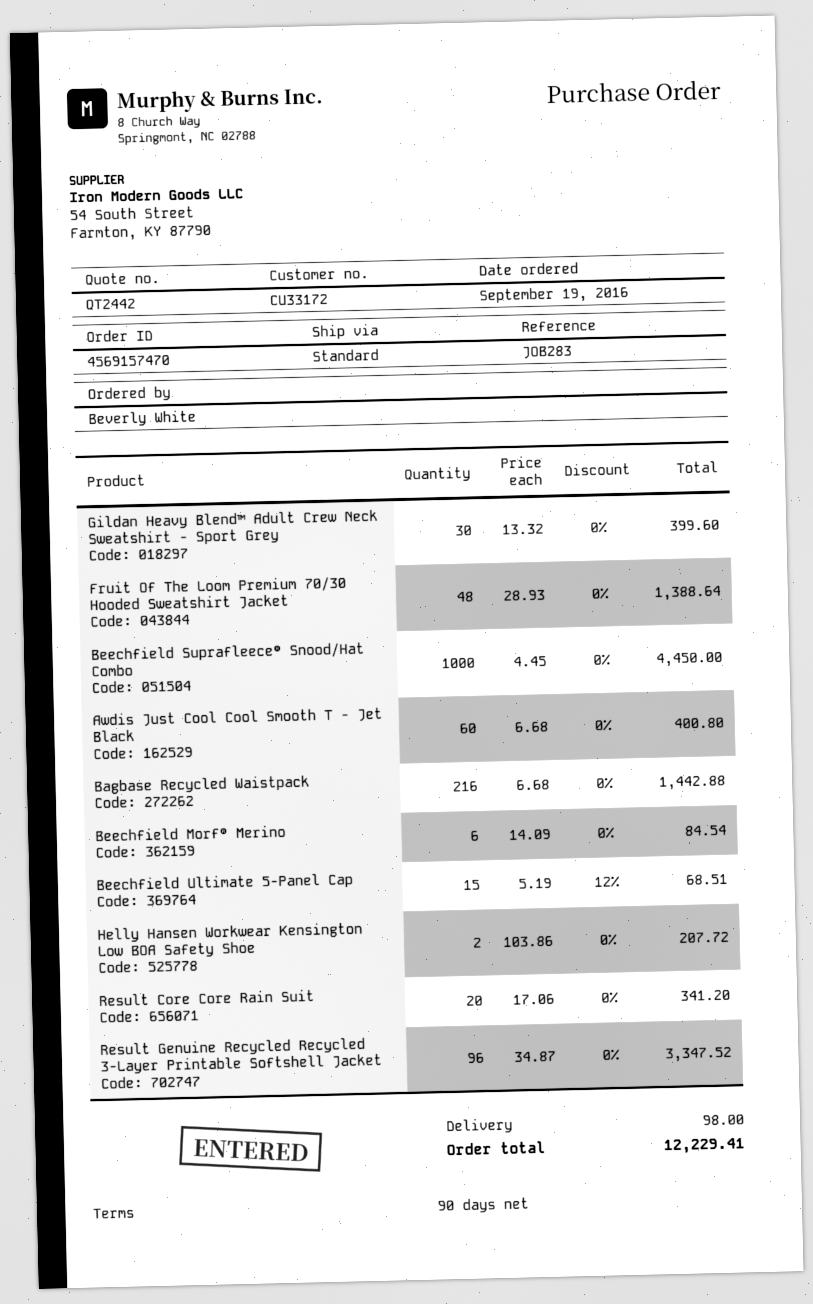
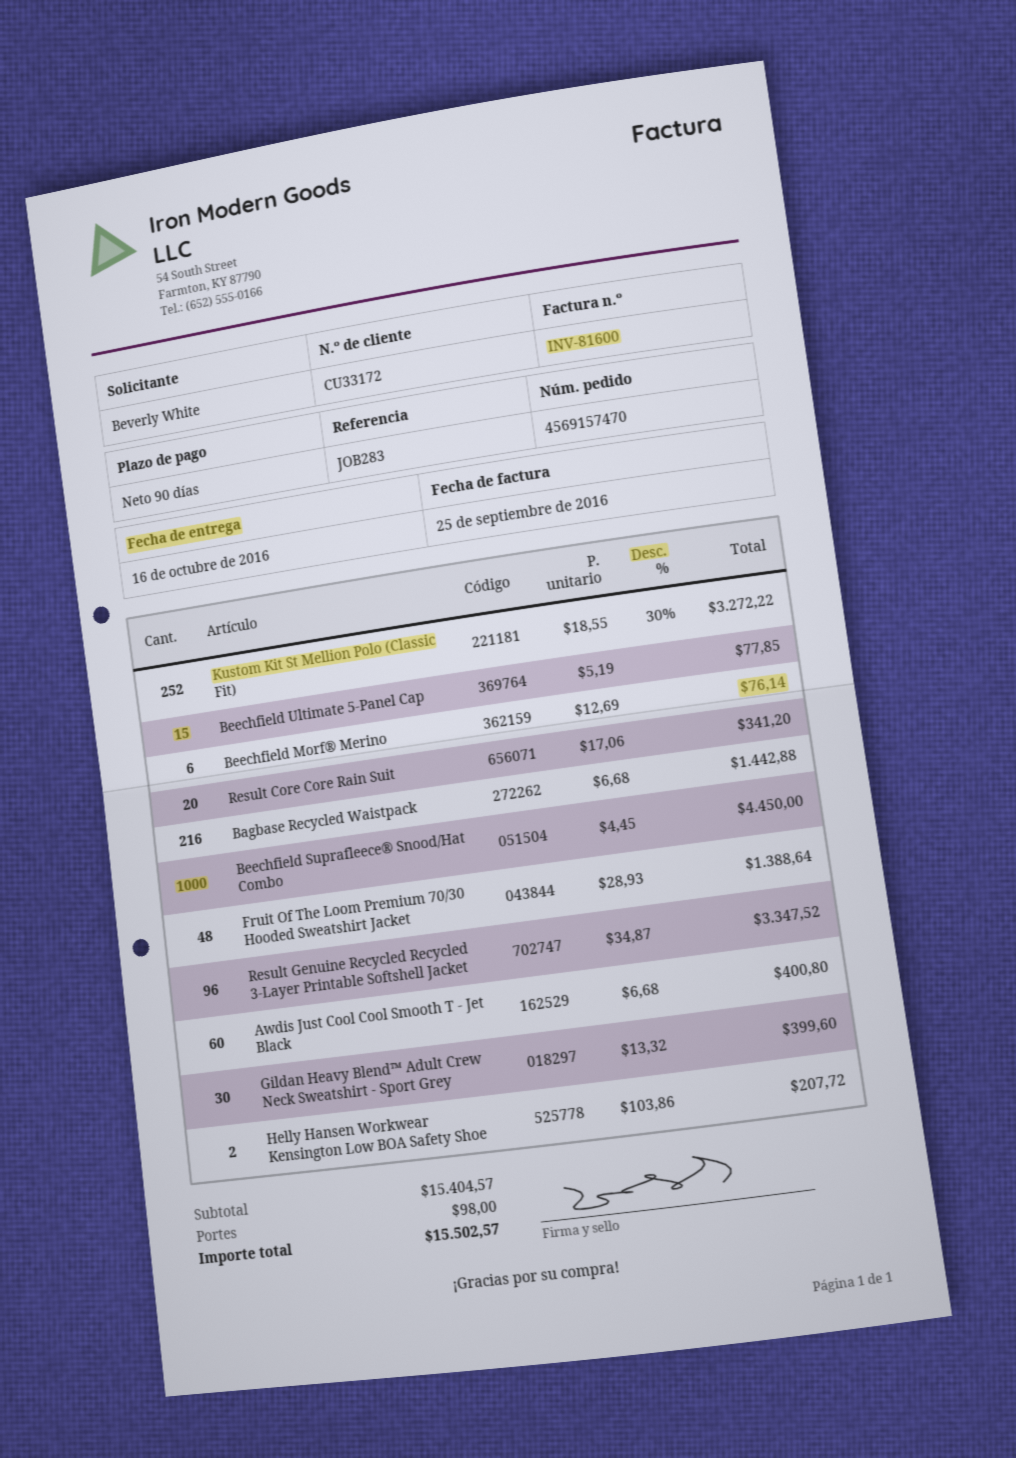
Beechfield Morf® Merino: 6 x 14.09 = 84.54 -> 6 x 12.69 = 76.14
Beechfield Ultimate 5-Panel Cap: 15 x 5.19 - 12% = 68.51 -> 15 x 5.19 = 77.85
Kustom Kit St Mellion Polo (Classic Fit): none -> 252 x 18.55 - 30% = 3272.22
total: 12229.41 -> 15502.57

